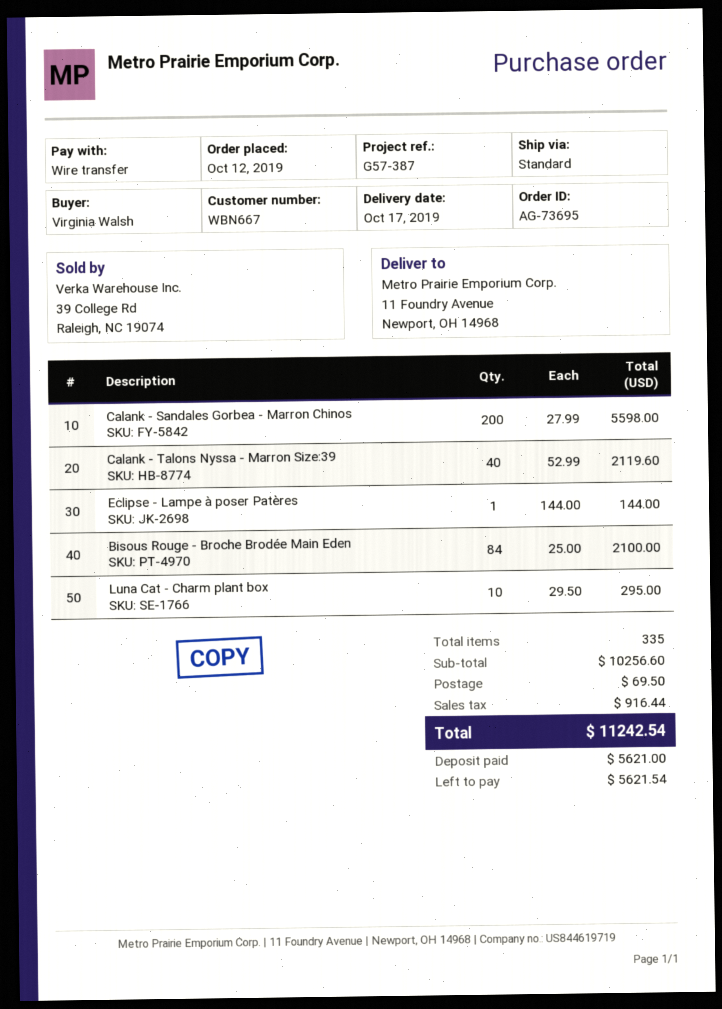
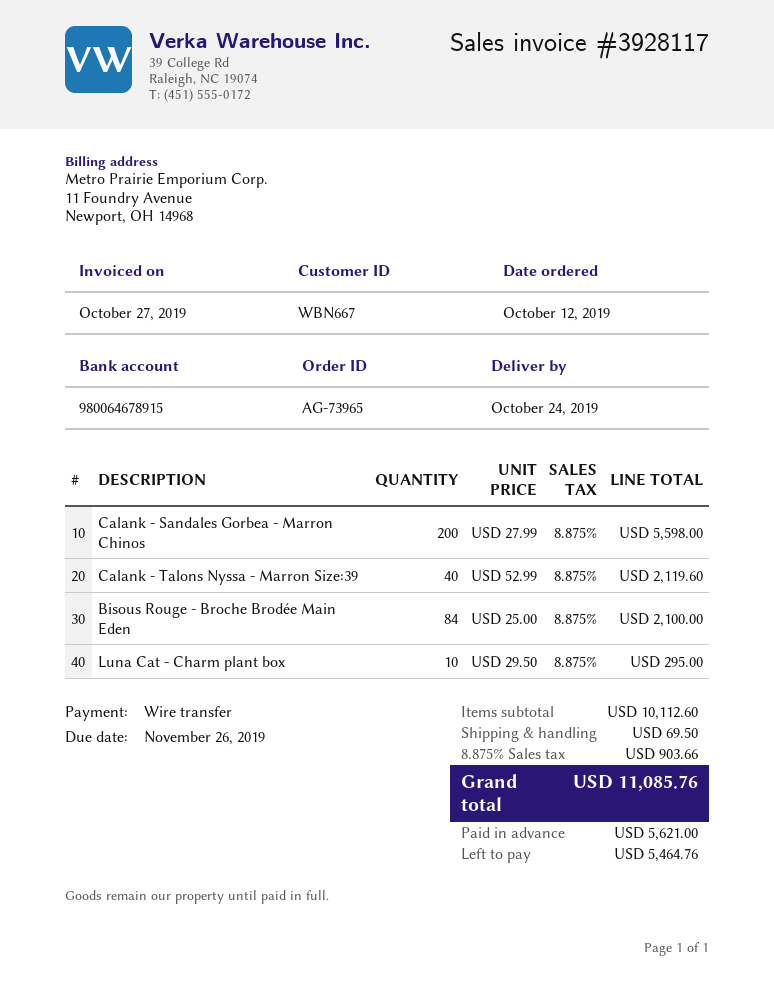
order number: AG-73695 -> AG-73965
delivery date: 2019-10-17 -> 2019-10-24
Eclipse - Lampe à poser Patères: 1 x 144.00 = 144.00 -> none
subtotal: 10256.60 -> 10112.60
tax: 916.44 -> 903.66
total: 11242.54 -> 11085.76
balance: 5621.54 -> 5464.76

